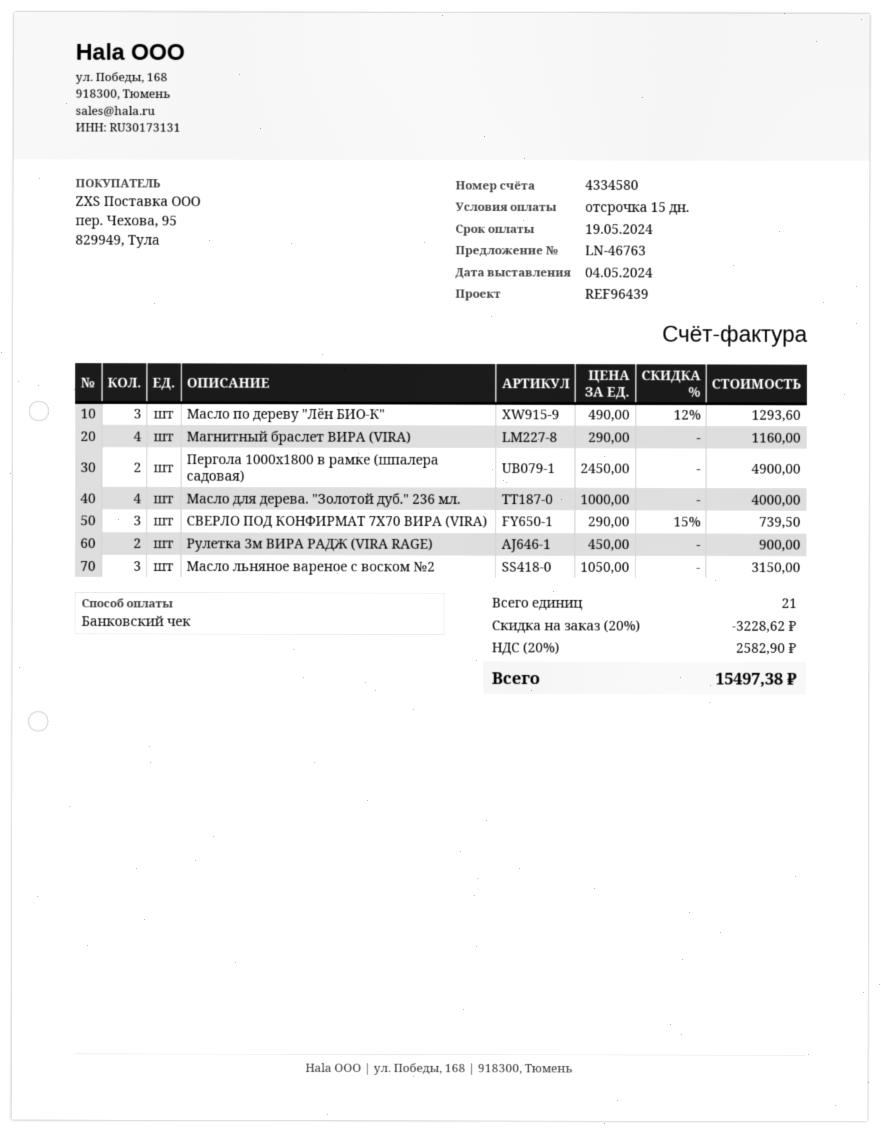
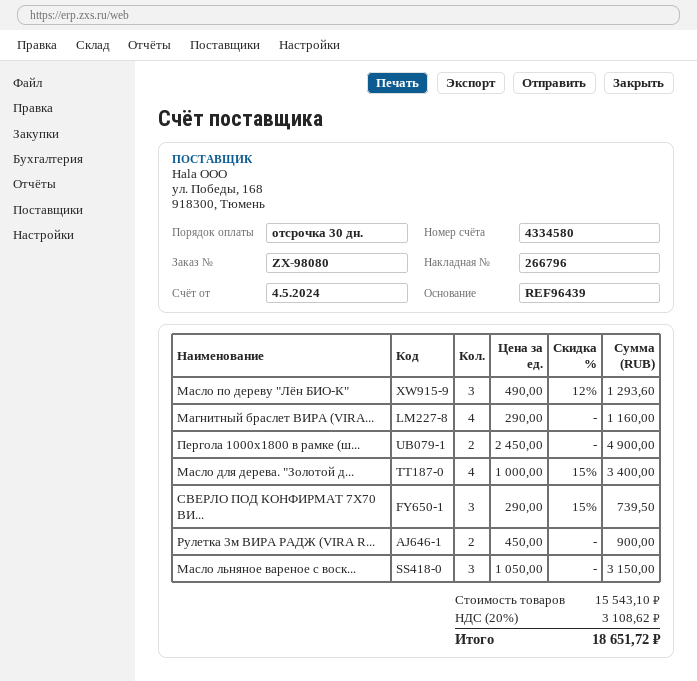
payment terms: 15 days -> 30 days
Масло для дерева. "Золотой дуб." 236 мл.: 4 x 1000.00 = 4000.00 -> 4 x 1000.00 - 15% = 3400.00
discount: 20% = 3228.62 -> none
tax: 20% = 2582.90 -> 20% = 3108.62
total: 15497.38 -> 18651.72

